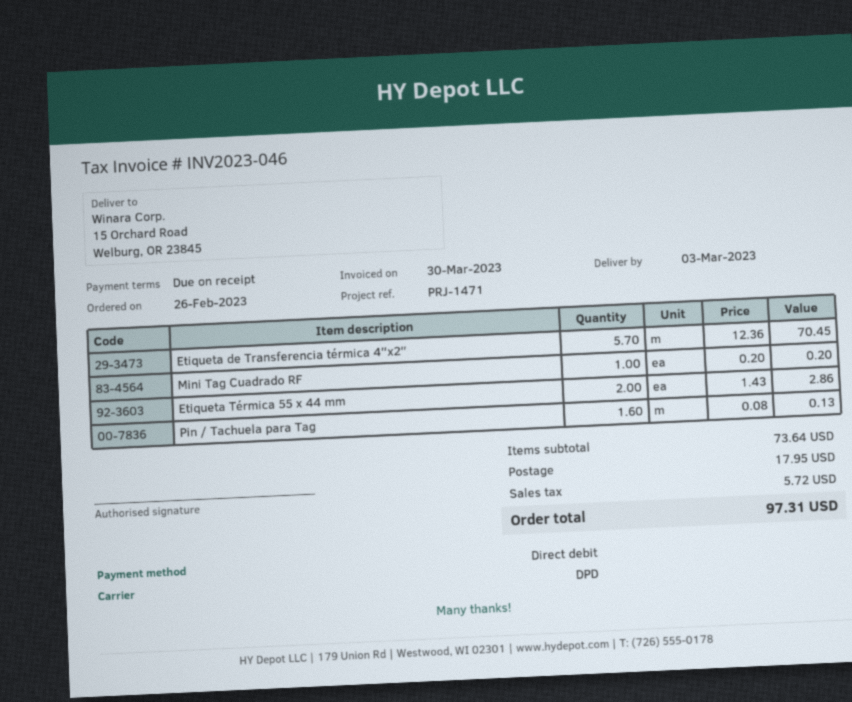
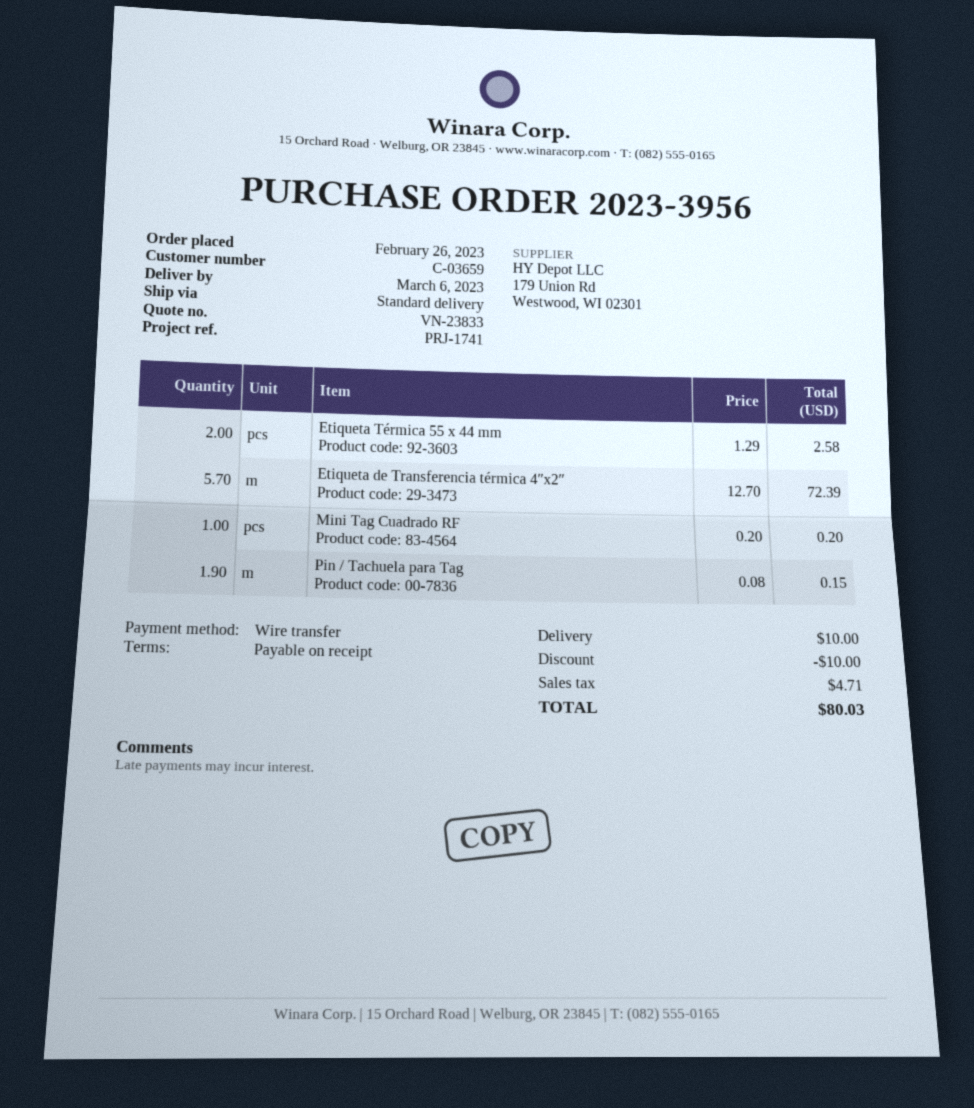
delivery date: 2023-03-03 -> 2023-03-06
reference: PRJ-1471 -> PRJ-1741
payment method: direct debit -> bank transfer
shipping method: DPD -> standard
Etiqueta de Transferencia térmica 4″x2″: 5.7 x 12.36 = 70.45 -> 5.7 x 12.70 = 72.39
Etiqueta Térmica 55 x 44 mm: 2 x 1.43 = 2.86 -> 2 x 1.29 = 2.58
Pin / Tachuela para Tag: 1.6 x 0.08 = 0.13 -> 1.9 x 0.08 = 0.15
discount: none -> 10.00
shipping: 17.95 -> 10.00
tax: 5.72 -> 4.71
total: 97.31 -> 80.03

